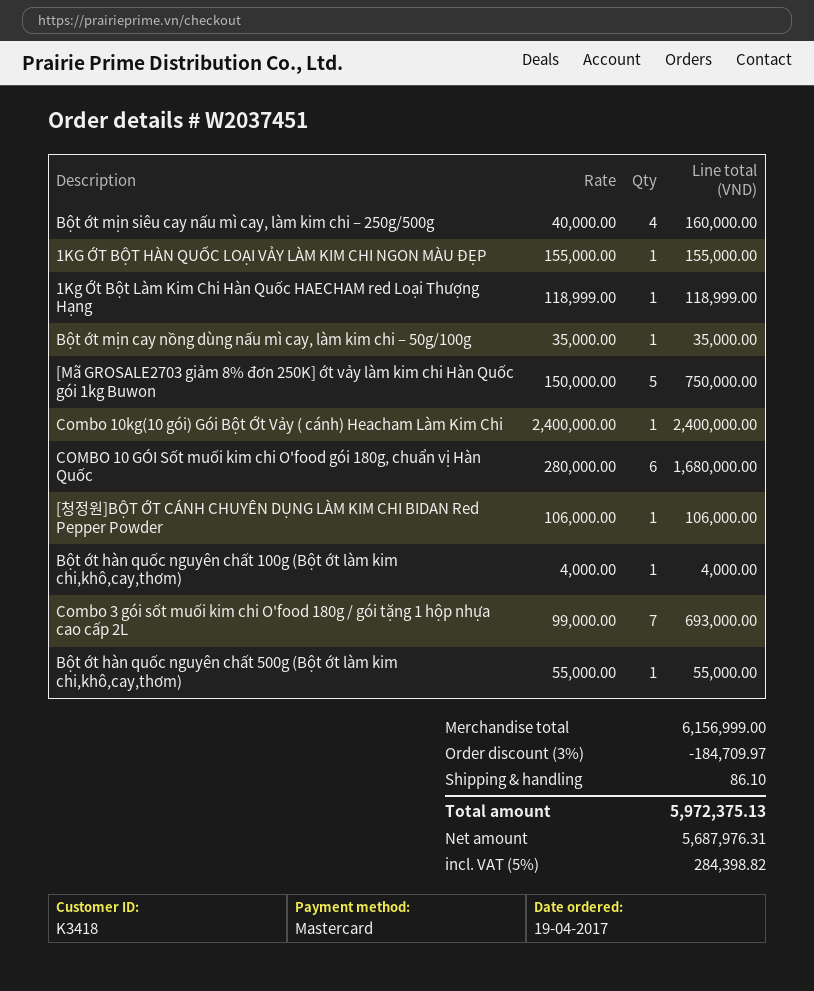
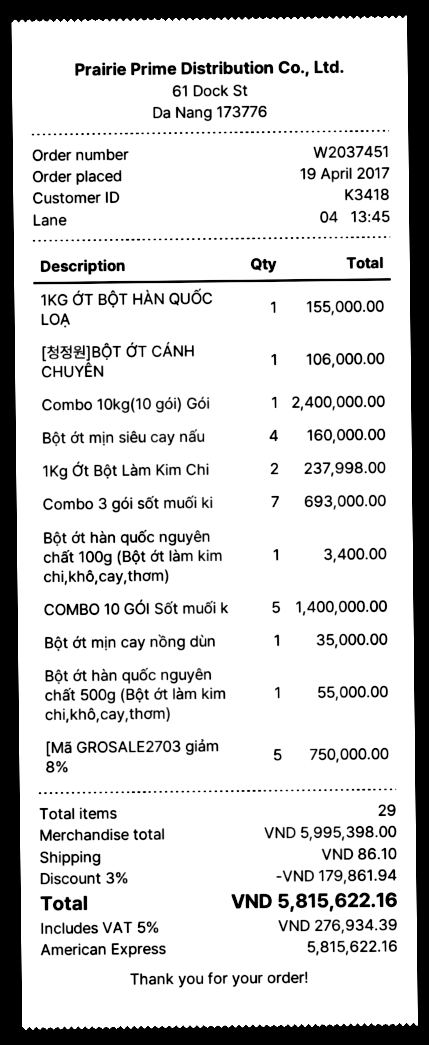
payment method: Mastercard -> American Express
1Kg Ớt Bột Làm Kim Chi Hàn Quốc HAECHAM red Loại Thượng Hạng: 1 for 118999.00 -> 2 for 237998.00
COMBO 10 GÓI Sốt muối kim chi O'food gói 180g, chuẩn vị Hàn Quốc: 6 for 1680000.00 -> 5 for 1400000.00
Bột ớt hàn quốc nguyên chất 100g (Bột ớt làm kim chi,khô,cay,thơm): 1 for 4000.00 -> 1 for 3400.00
subtotal: 6156999.00 -> 5995398.00
discount: 3% = 184709.97 -> 3% = 179861.94
tax: 5% = 284398.82 -> 5% = 276934.39
total: 5972375.13 -> 5815622.16

